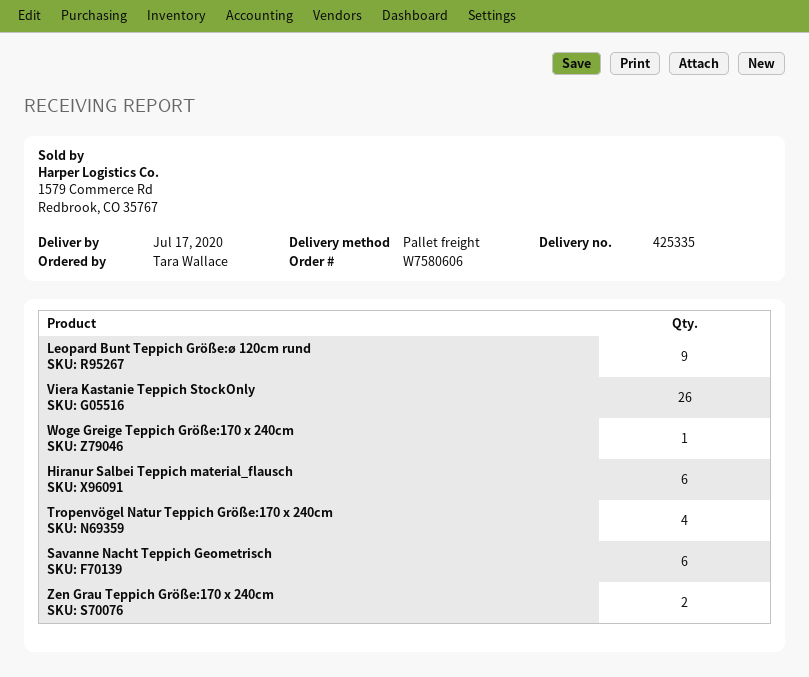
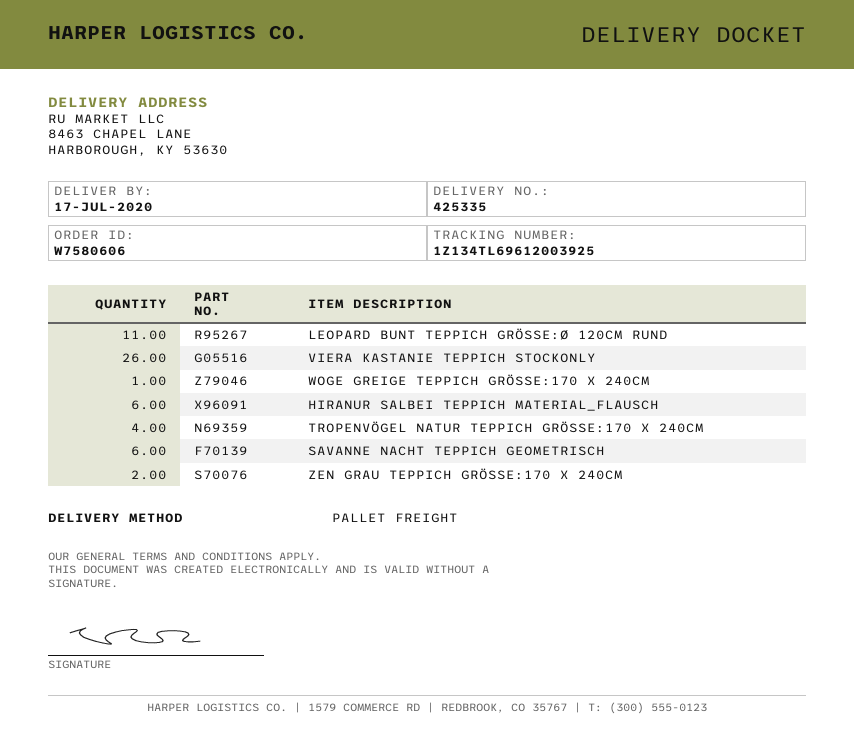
Leopard Bunt Teppich Größe:ø 120cm rund: 9 -> 11

